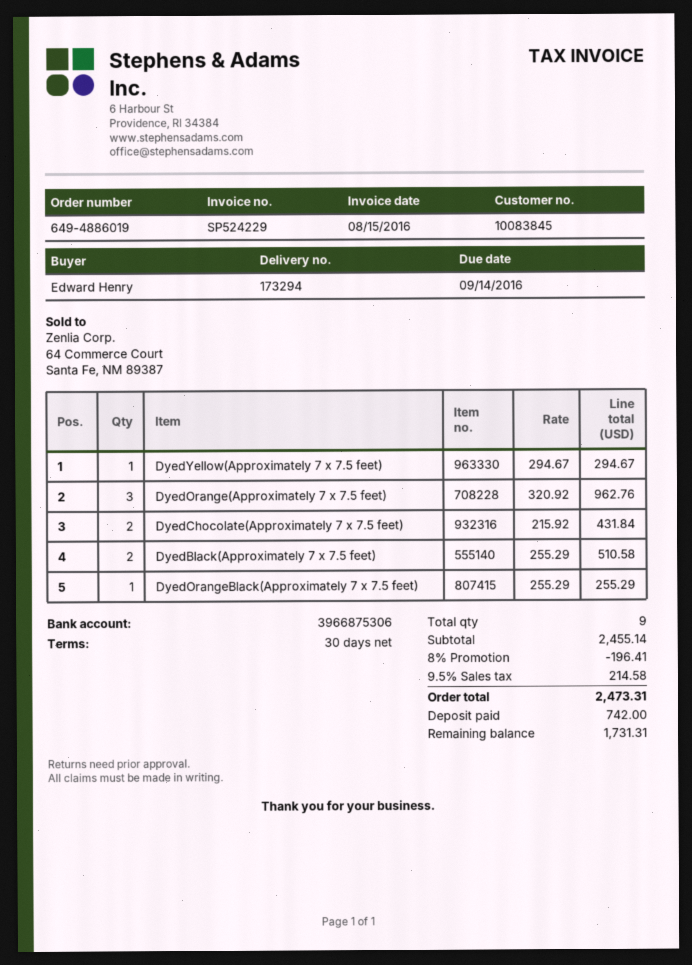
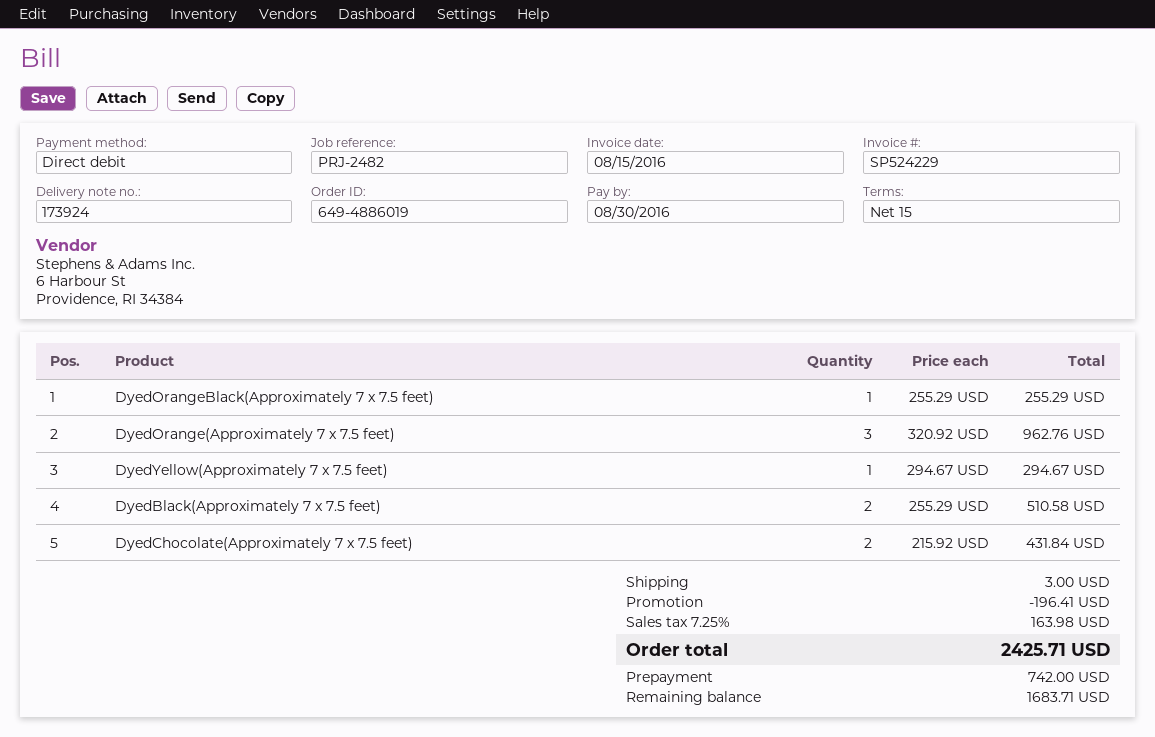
delivery note number: 173294 -> 173924
payment terms: 30 days -> 15 days
due date: 2016-09-14 -> 2016-08-30
shipping: none -> 3.00
tax: 9.5% = 214.58 -> 7.25% = 163.98
total: 2473.31 -> 2425.71
balance: 1731.31 -> 1683.71

